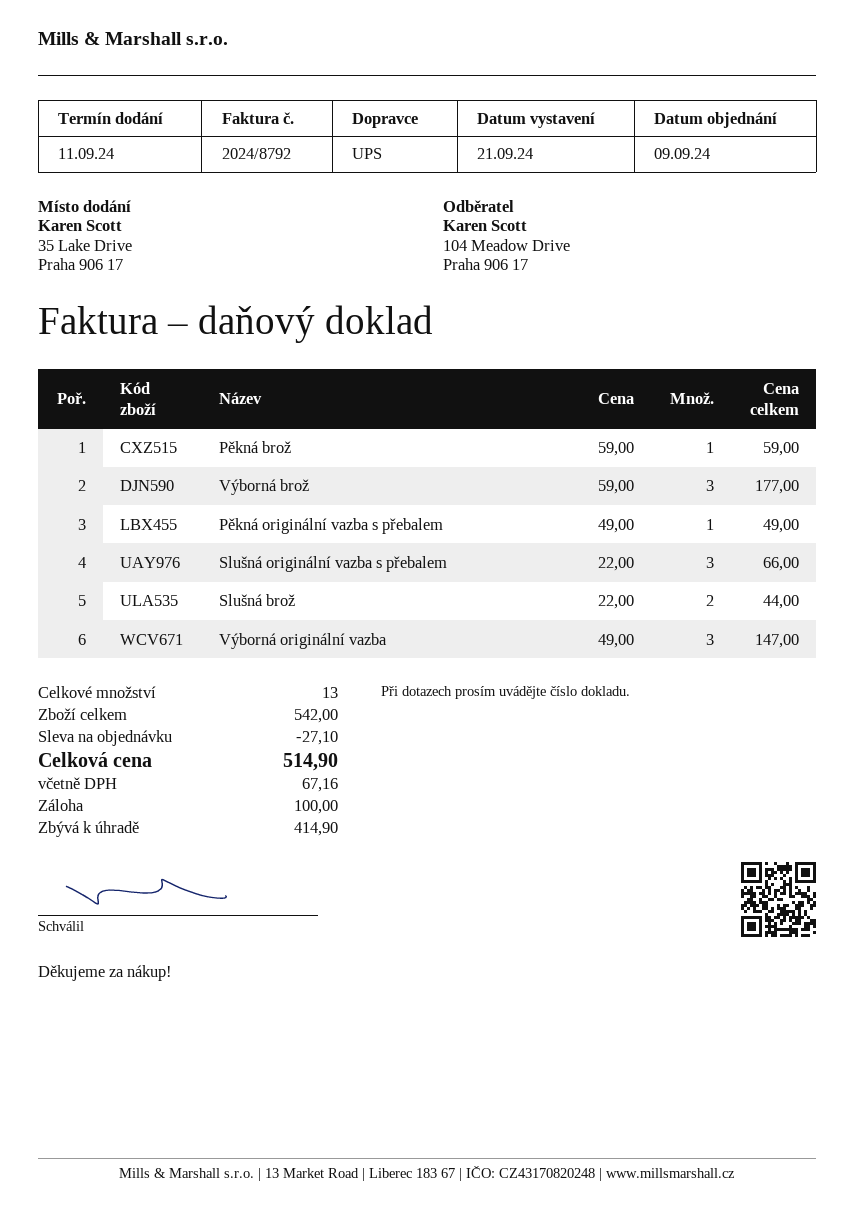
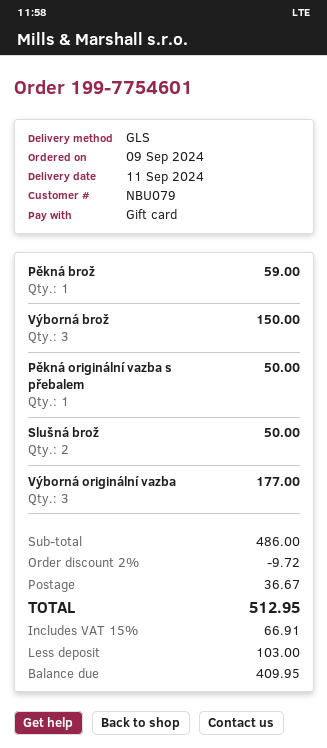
shipping method: UPS -> GLS
Výborná brož: 3 for 177.00 -> 3 for 150.00
Pěkná originální vazba s přebalem: 1 for 49.00 -> 1 for 50.00
Slušná originální vazba s přebalem: 3 for 66.00 -> none
Slušná brož: 2 for 44.00 -> 2 for 50.00
Výborná originální vazba: 3 for 147.00 -> 3 for 177.00
subtotal: 542.00 -> 486.00
discount: 27.10 -> 9.72
shipping: none -> 36.67
tax: 67.16 -> 66.91
total: 514.90 -> 512.95
deposit: 100.00 -> 103.00
balance: 414.90 -> 409.95

